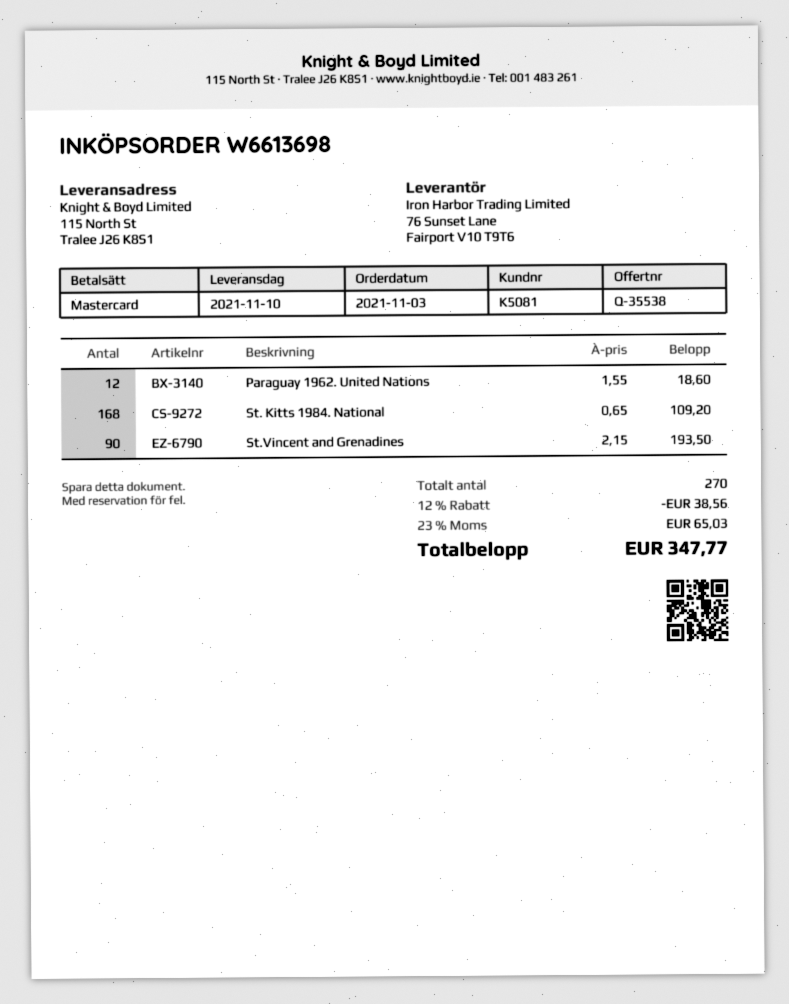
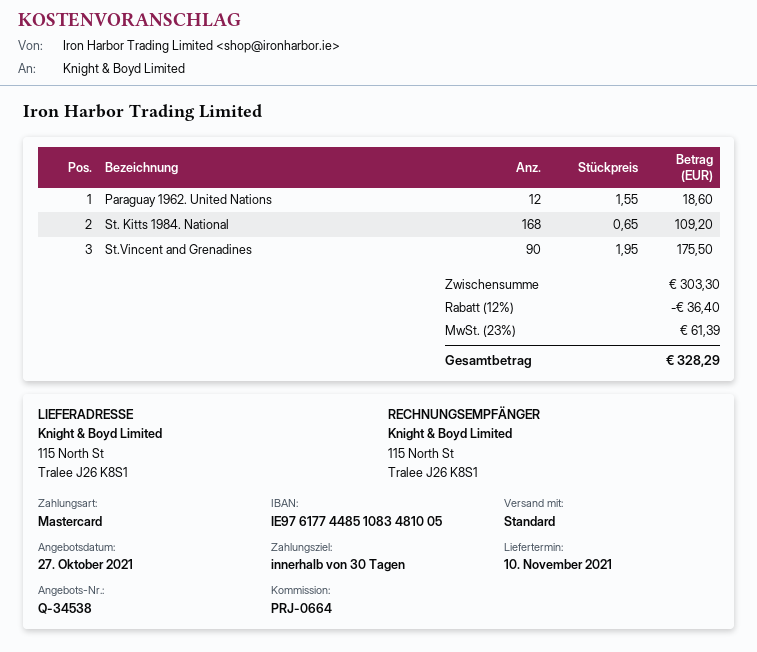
quote number: Q-35538 -> Q-34538
St.Vincent and Grenadines: 90 x 2.15 = 193.50 -> 90 x 1.95 = 175.50
discount: 12% = 38.56 -> 12% = 36.40
tax: 23% = 65.03 -> 23% = 61.39
total: 347.77 -> 328.29

